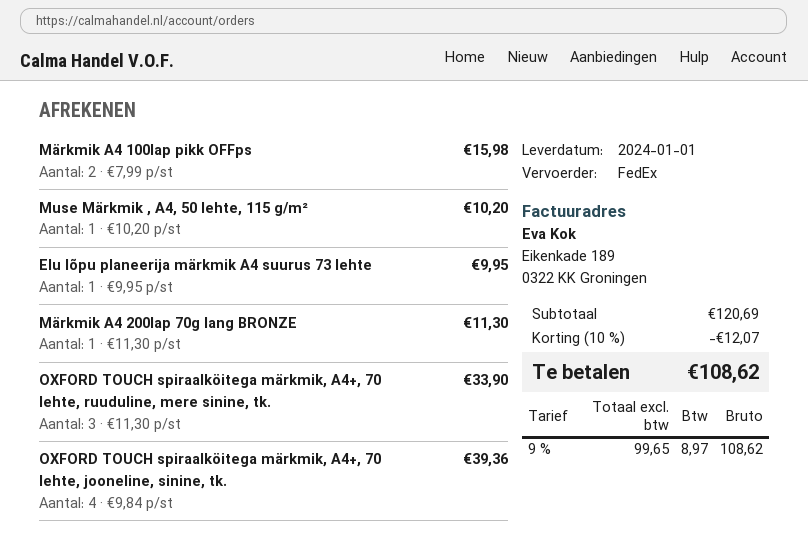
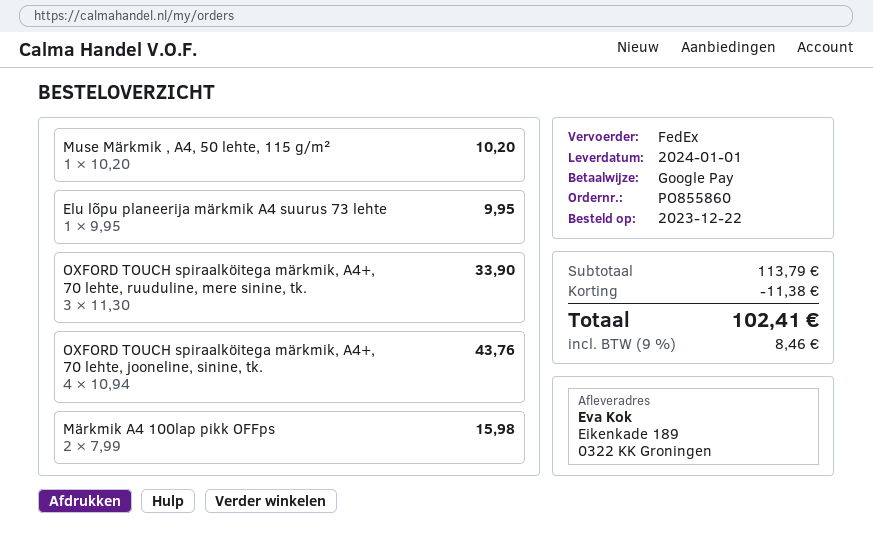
Märkmik A4 200lap 70g lang BRONZE: 1 x 11.30 = 11.30 -> none
OXFORD TOUCH spiraalköitega märkmik, A4+, 70 lehte, jooneline, sinine, tk.: 4 x 9.84 = 39.36 -> 4 x 10.94 = 43.76
subtotal: 120.69 -> 113.79
discount: 12.07 -> 11.38
tax: 9% = 8.97 -> 9% = 8.46
total: 108.62 -> 102.41

